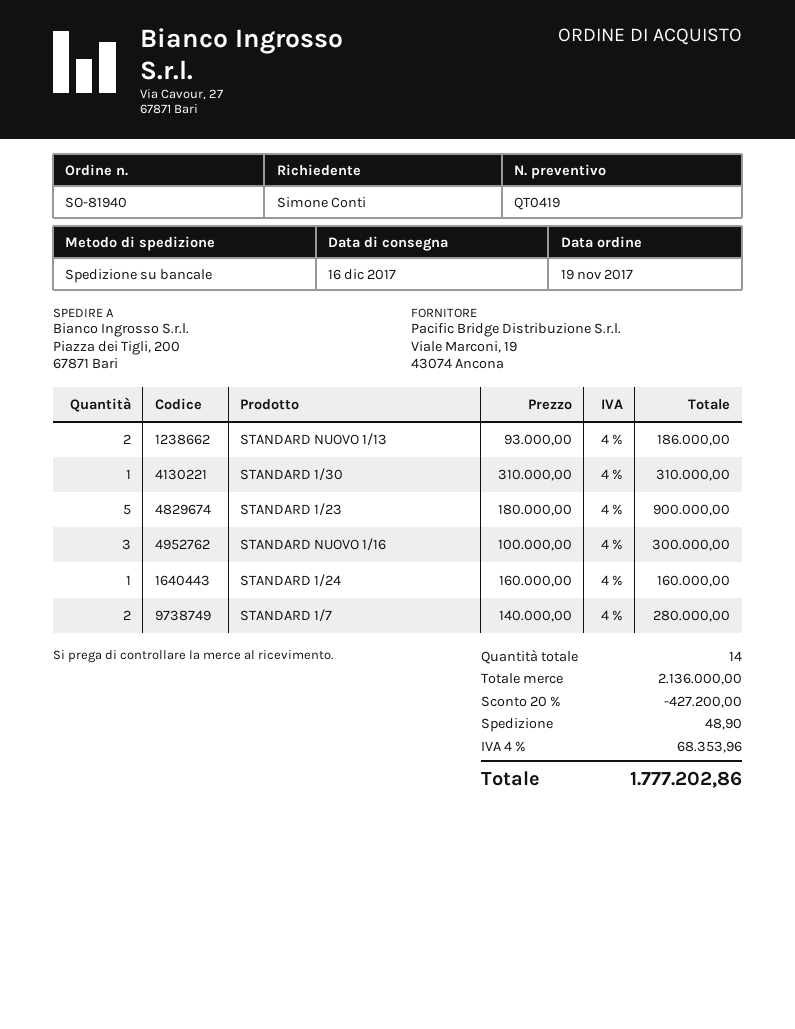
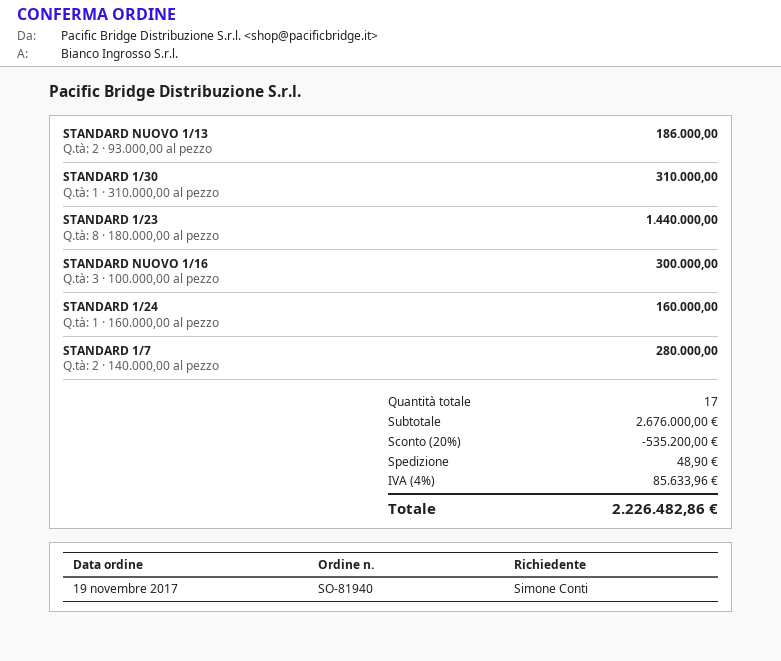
STANDARD 1/23: 5 x 180000.00 = 900000.00 -> 8 x 180000.00 = 1440000.00
total quantity: 14 -> 17
subtotal: 2136000.00 -> 2676000.00
discount: 20% = 427200.00 -> 20% = 535200.00
tax: 4% = 68353.96 -> 4% = 85633.96
total: 1777202.86 -> 2226482.86

